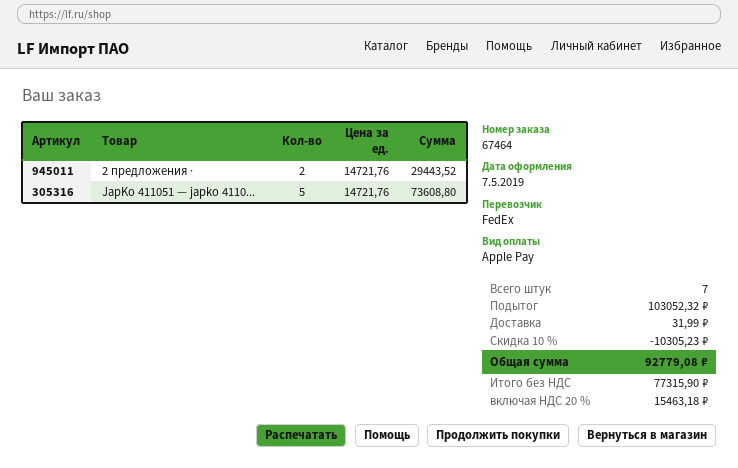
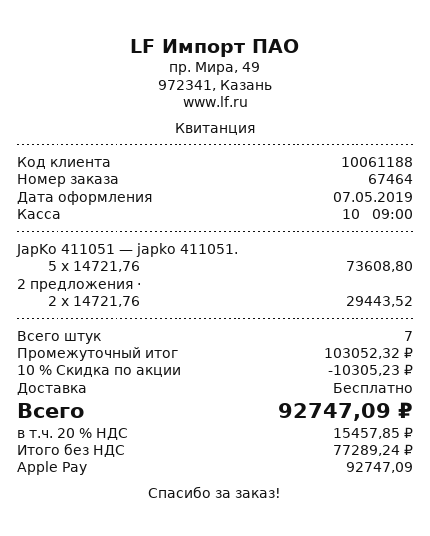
shipping: 31.99 -> 0.00
net: 77315.90 -> 77289.24
tax: 20% = 15463.18 -> 20% = 15457.85
total: 92779.08 -> 92747.09

